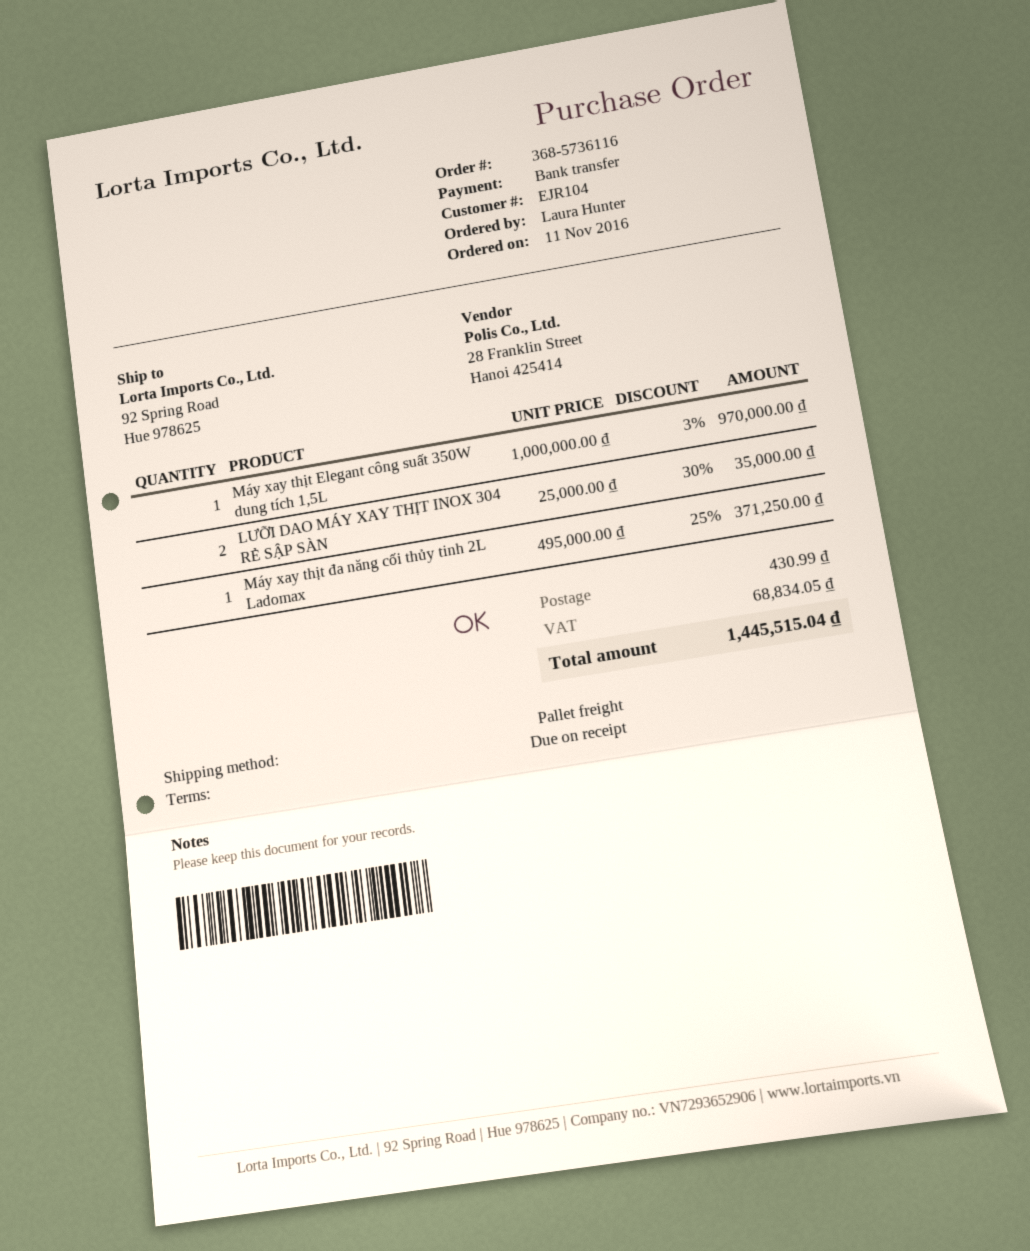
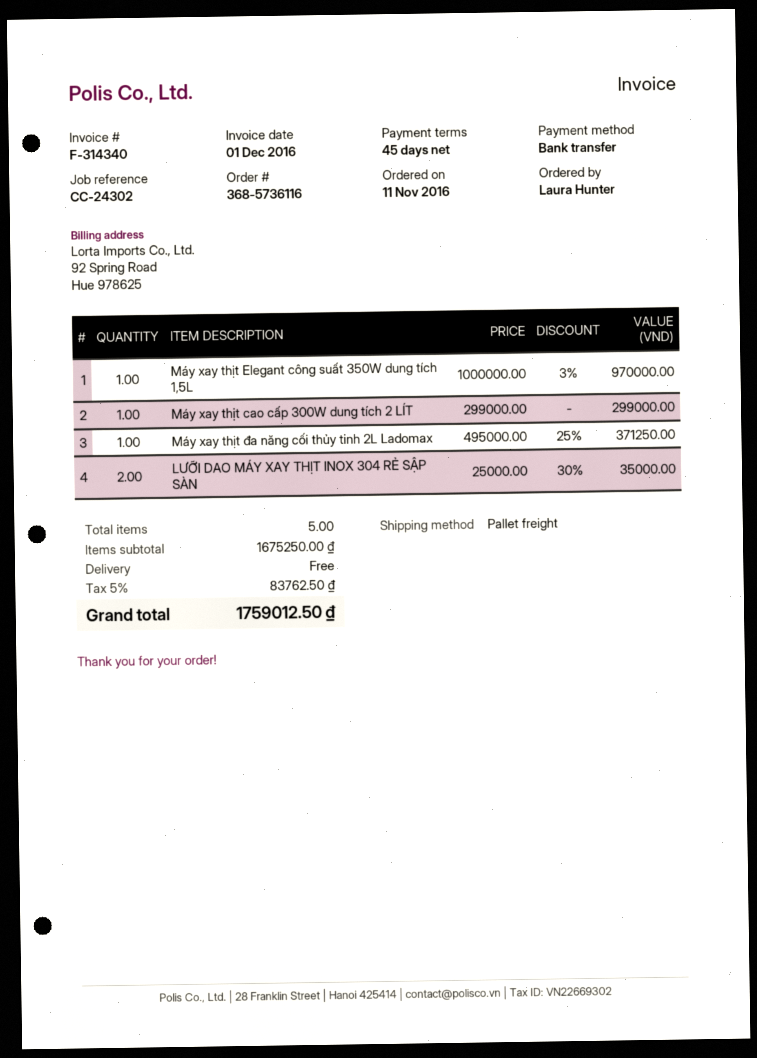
payment terms: on receipt -> 45 days
Máy xay thịt cao cấp 300W dung tích 2 LÍT: none -> 1 x 299000.00 = 299000.00
shipping: 430.99 -> 0.00
tax: 68834.05 -> 83762.50
total: 1445515.04 -> 1759012.50

